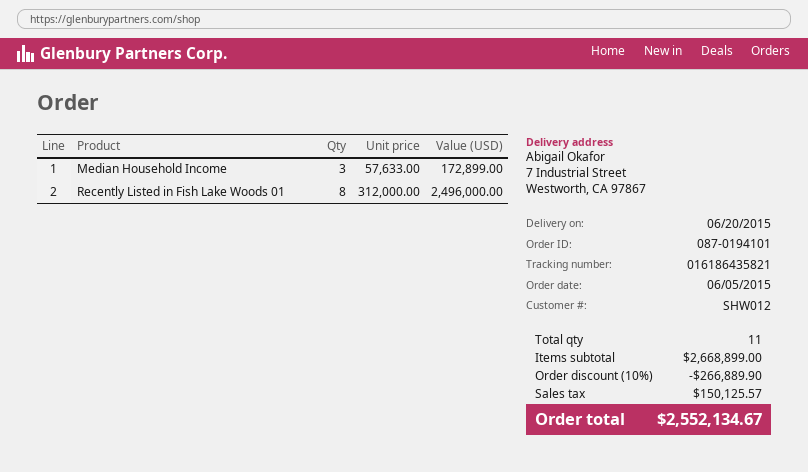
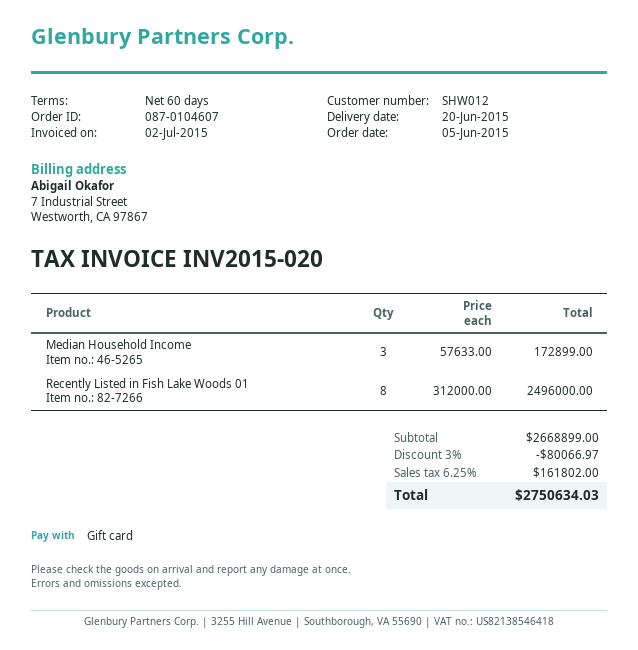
order number: 087-0194101 -> 087-0104607
discount: 10% = 266889.90 -> 3% = 80066.97
tax: 150125.57 -> 161802.00
total: 2552134.67 -> 2750634.03

